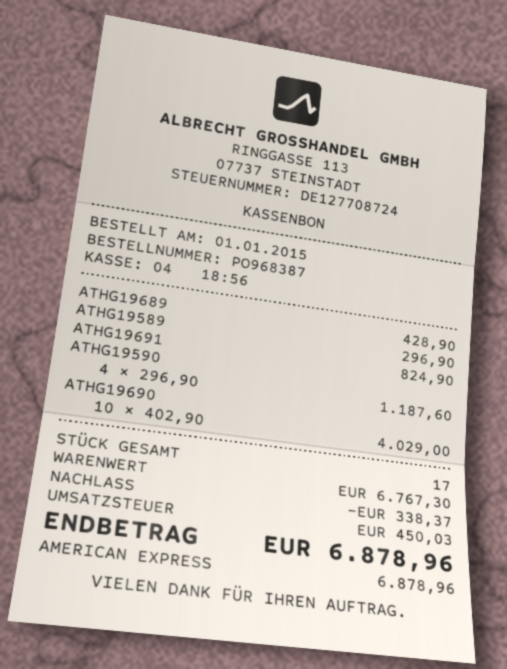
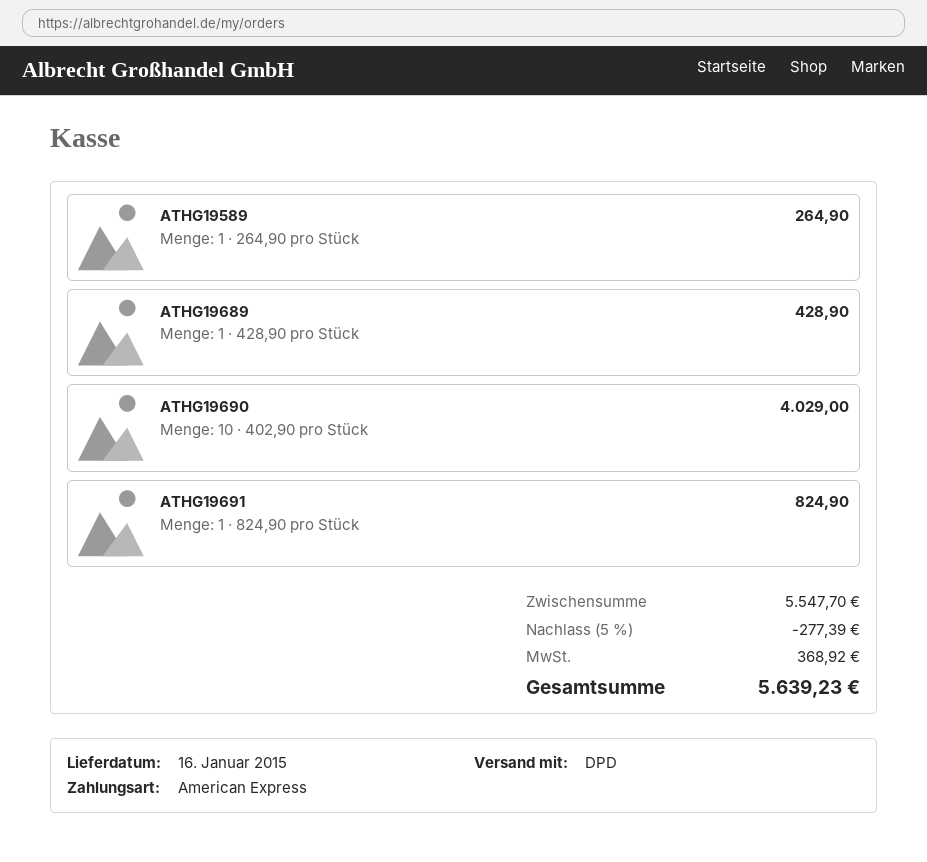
ATHG19589: 1 x 296.90 = 296.90 -> 1 x 264.90 = 264.90
ATHG19590: 4 x 296.90 = 1187.60 -> none
subtotal: 6767.30 -> 5547.70
discount: 338.37 -> 277.39
tax: 450.03 -> 368.92
total: 6878.96 -> 5639.23

